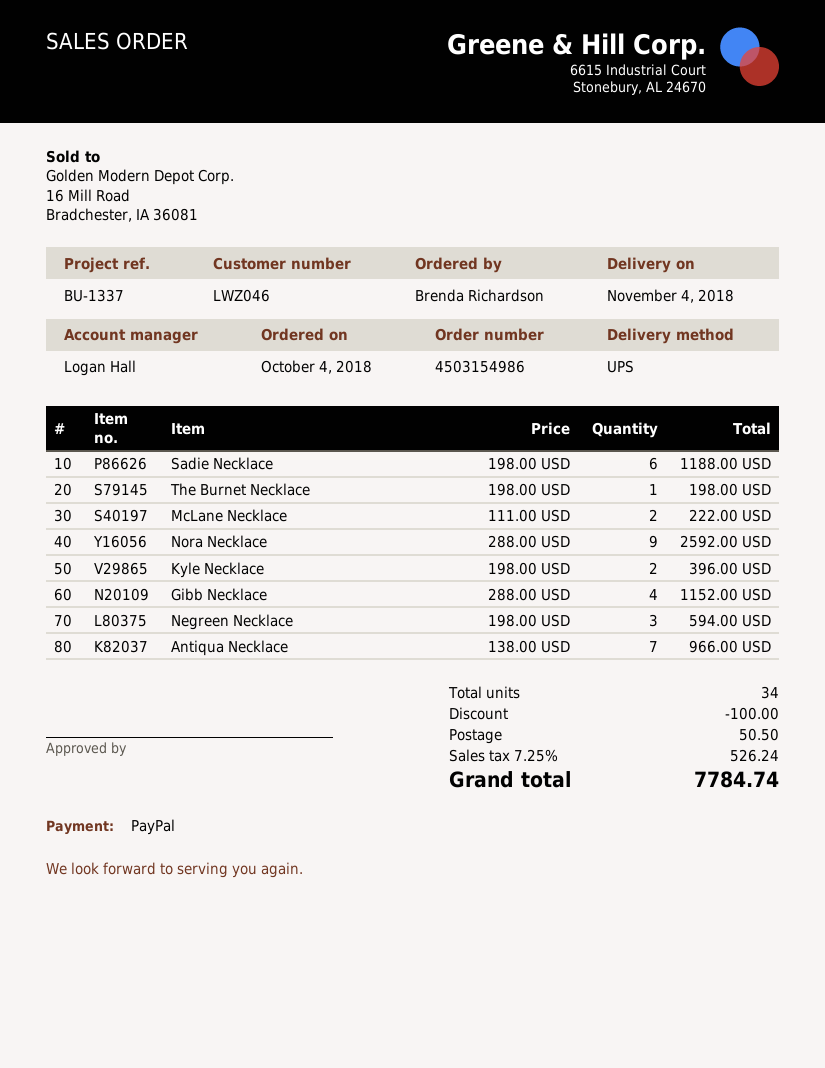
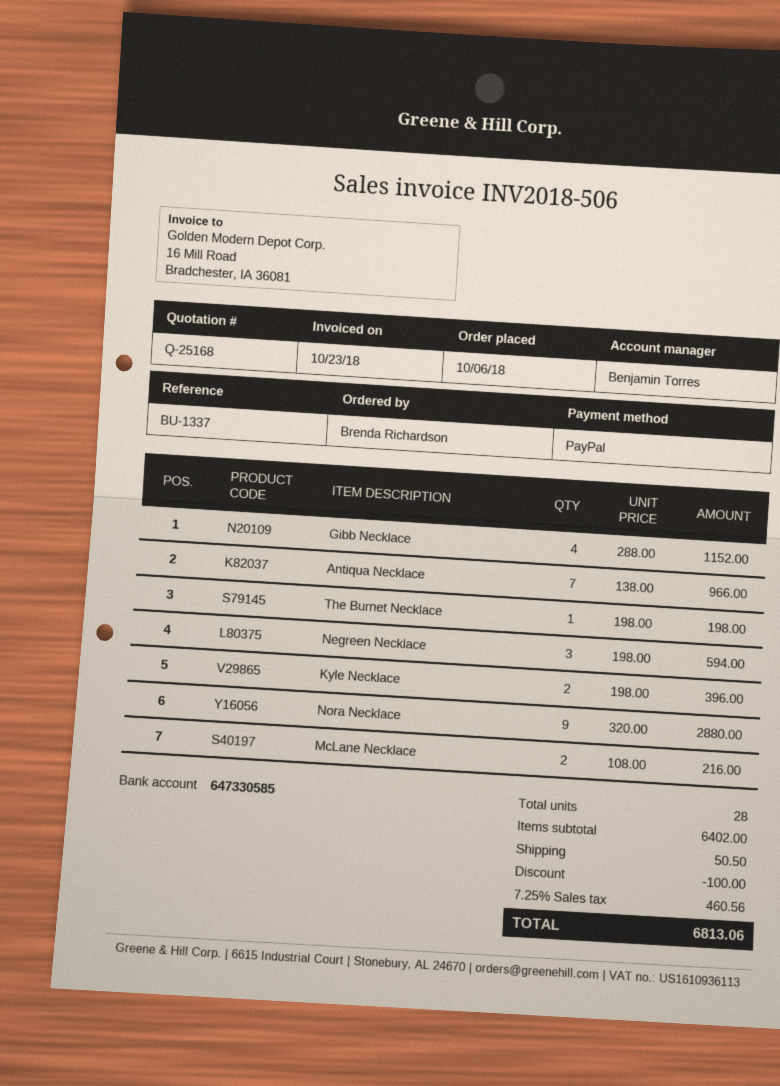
order date: 2018-10-04 -> 2018-10-06
sales rep: Logan Hall -> Benjamin Torres
Sadie Necklace: 6 x 198.00 = 1188.00 -> none
McLane Necklace: 2 x 111.00 = 222.00 -> 2 x 108.00 = 216.00
Nora Necklace: 9 x 288.00 = 2592.00 -> 9 x 320.00 = 2880.00
total quantity: 34 -> 28
tax: 7.25% = 526.24 -> 7.25% = 460.56
total: 7784.74 -> 6813.06

